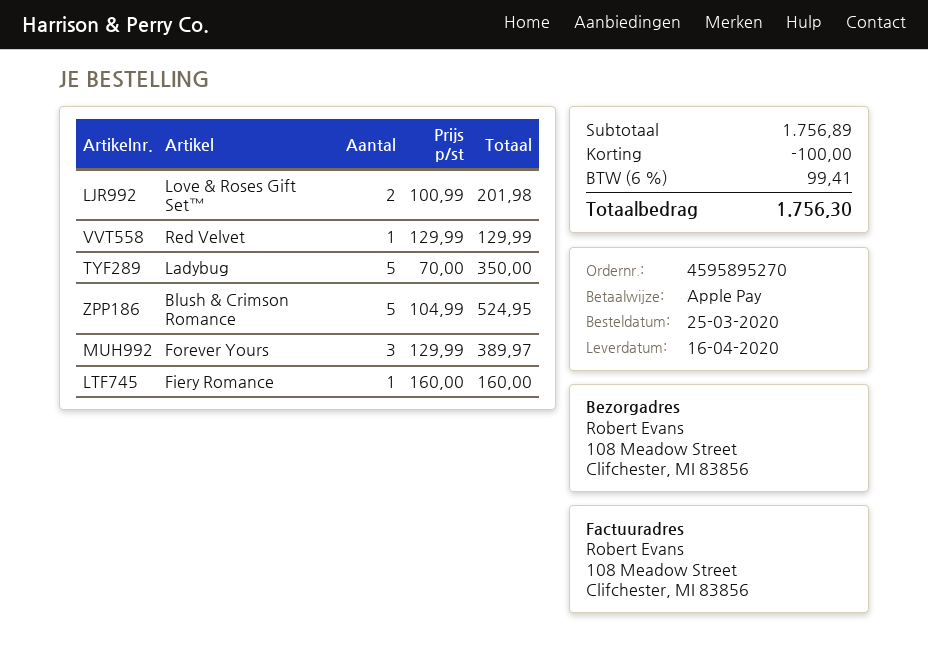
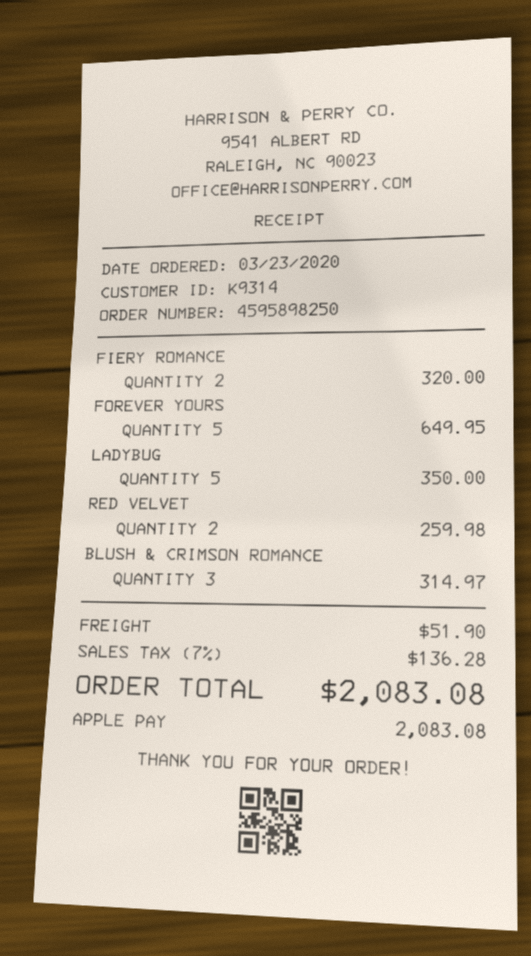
order number: 4595895270 -> 4595898250
order date: 2020-03-25 -> 2020-03-23
Love & Roses Gift Set™: 2 for 201.98 -> none
Red Velvet: 1 for 129.99 -> 2 for 259.98
Blush & Crimson Romance: 5 for 524.95 -> 3 for 314.97
Forever Yours: 3 for 389.97 -> 5 for 649.95
Fiery Romance: 1 for 160.00 -> 2 for 320.00
discount: 100.00 -> none
shipping: none -> 51.90
tax: 6% = 99.41 -> 7% = 136.28
total: 1756.30 -> 2083.08

